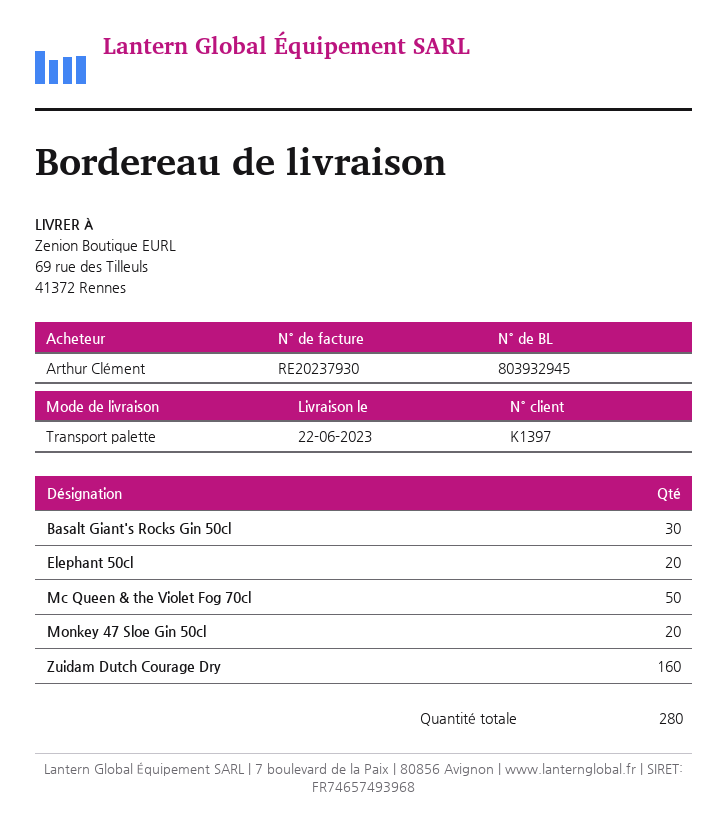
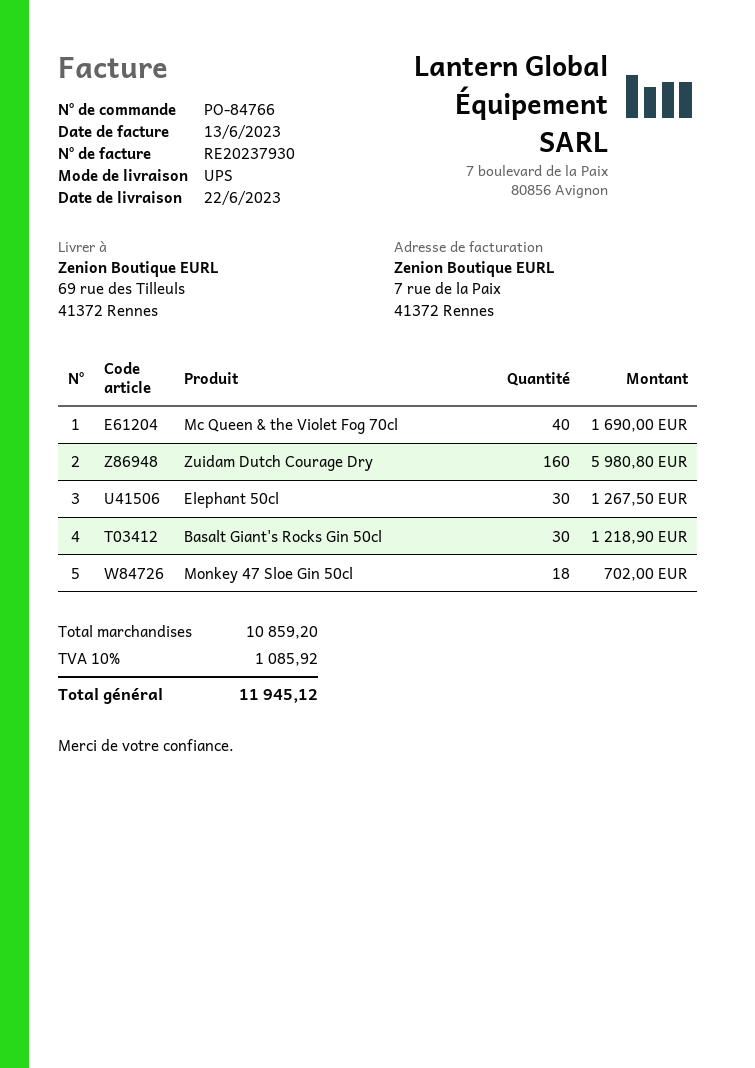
shipping method: pallet freight -> UPS
Elephant 50cl: 20 -> 30
Mc Queen & the Violet Fog 70cl: 50 -> 40
Monkey 47 Sloe Gin 50cl: 20 -> 18

